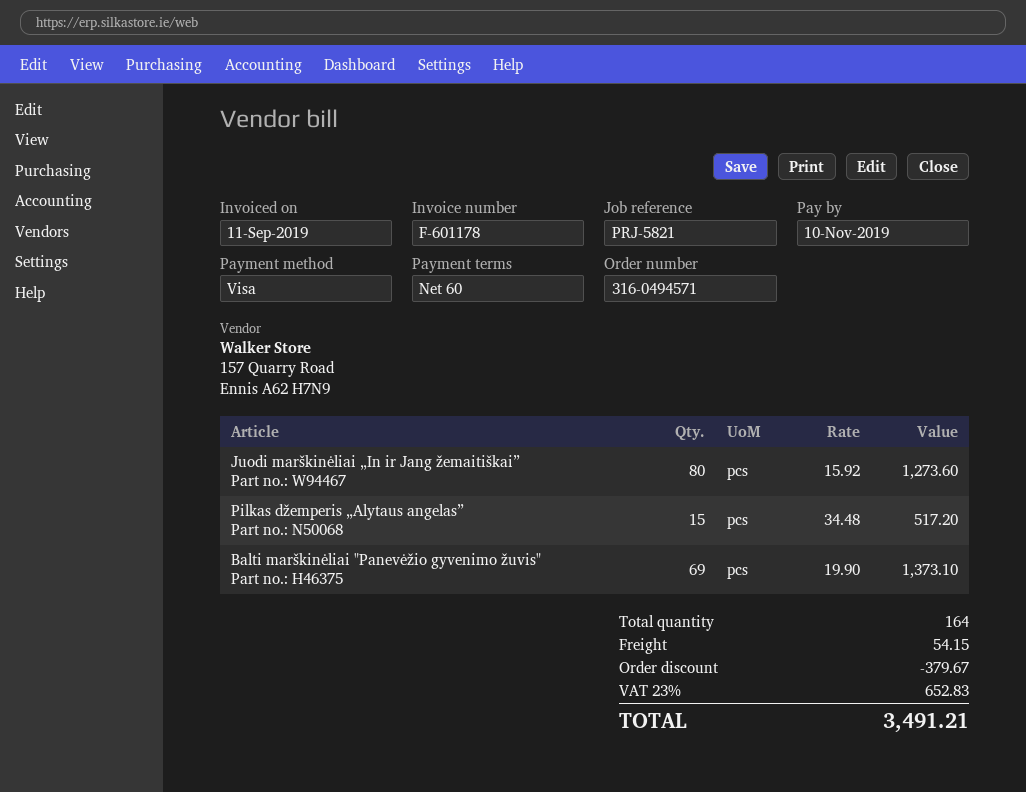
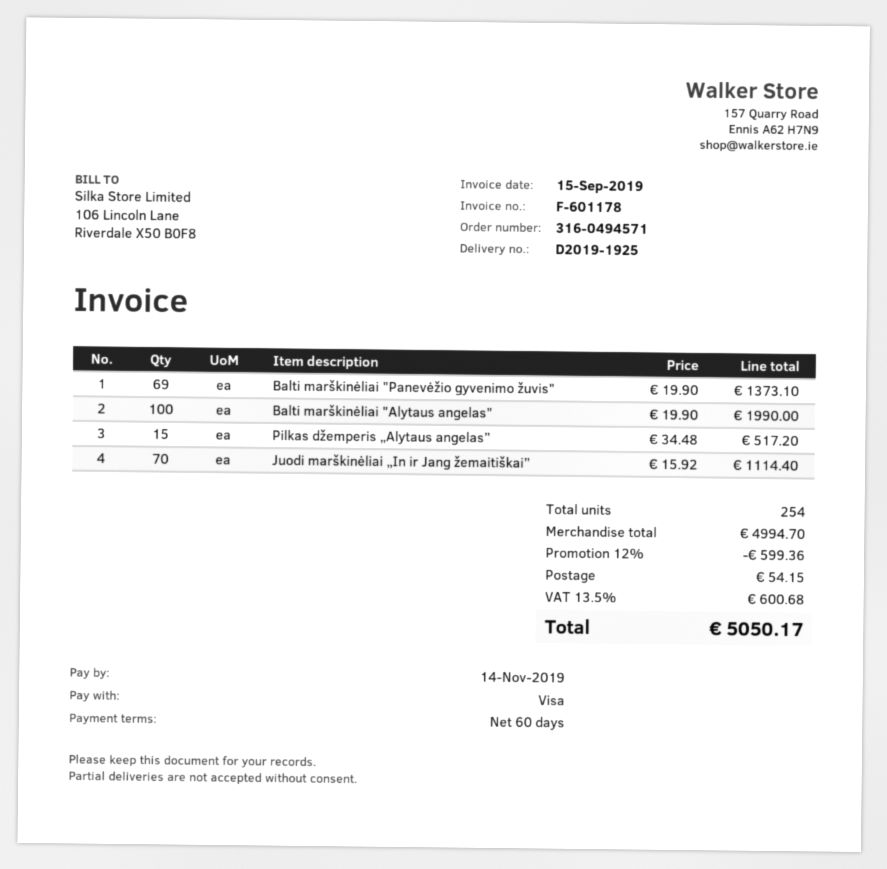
invoice date: 2019-09-11 -> 2019-09-15
due date: 2019-11-10 -> 2019-11-14
Juodi marškinėliai „In ir Jang žemaitiškai”: 80 x 15.92 = 1273.60 -> 70 x 15.92 = 1114.40
Balti marškinėliai "Alytaus angelas": none -> 100 x 19.90 = 1990.00
total quantity: 164 -> 254
discount: 379.67 -> 599.36
tax: 23% = 652.83 -> 13.5% = 600.68
total: 3491.21 -> 5050.17

